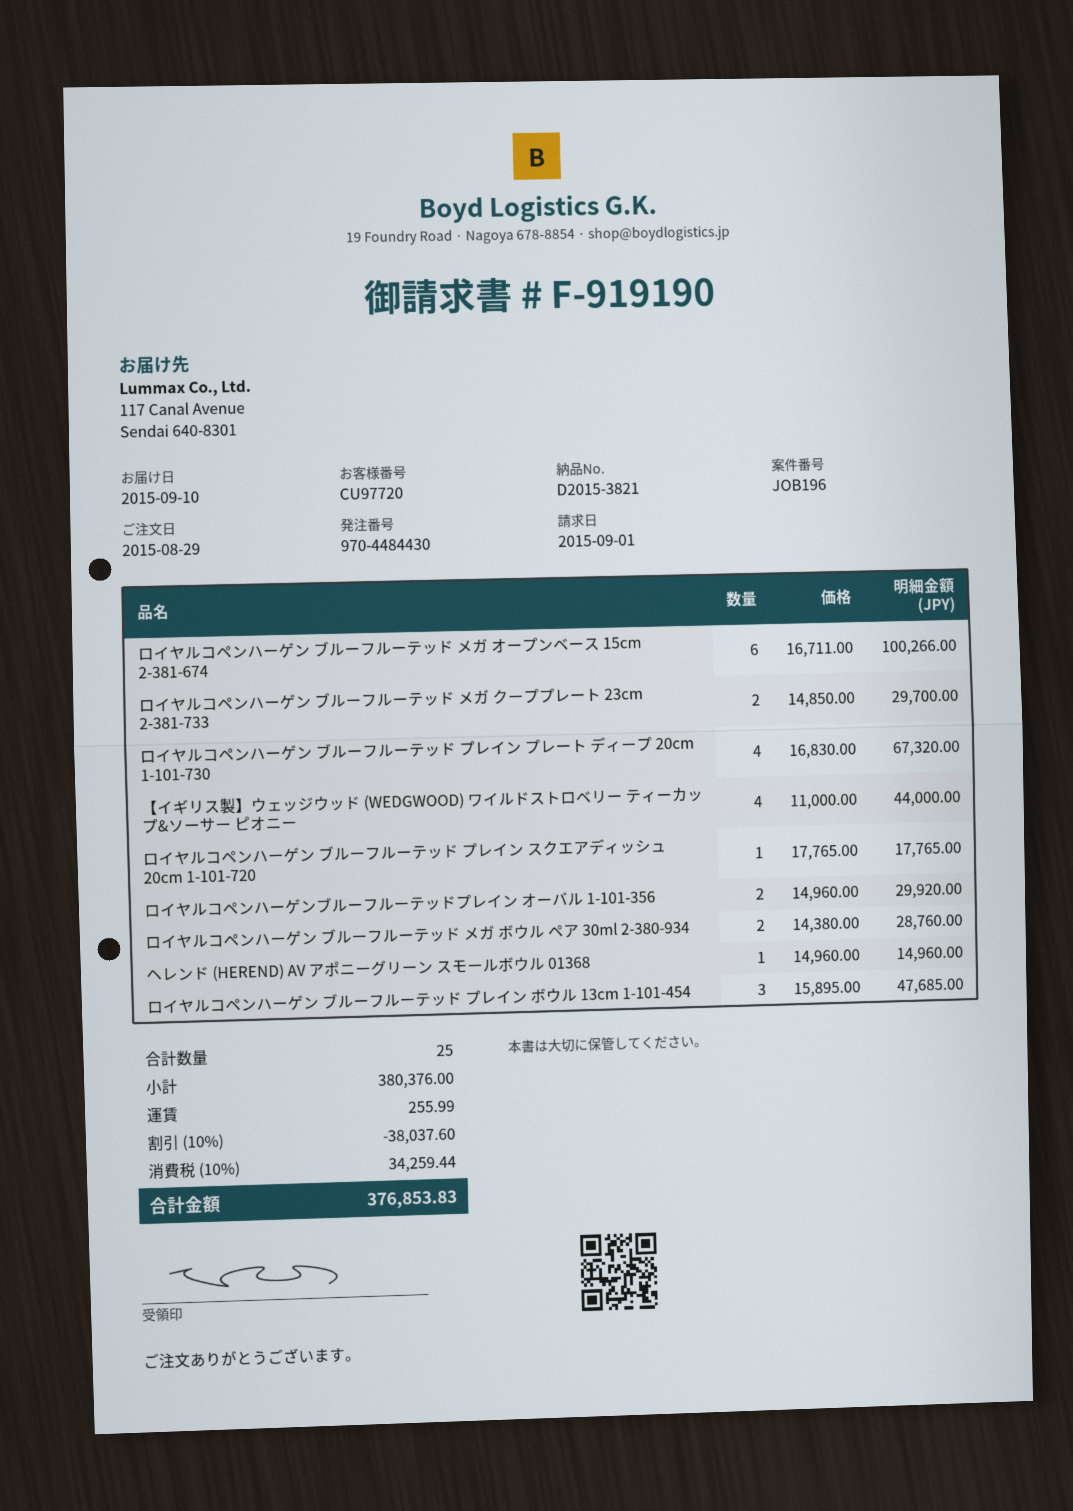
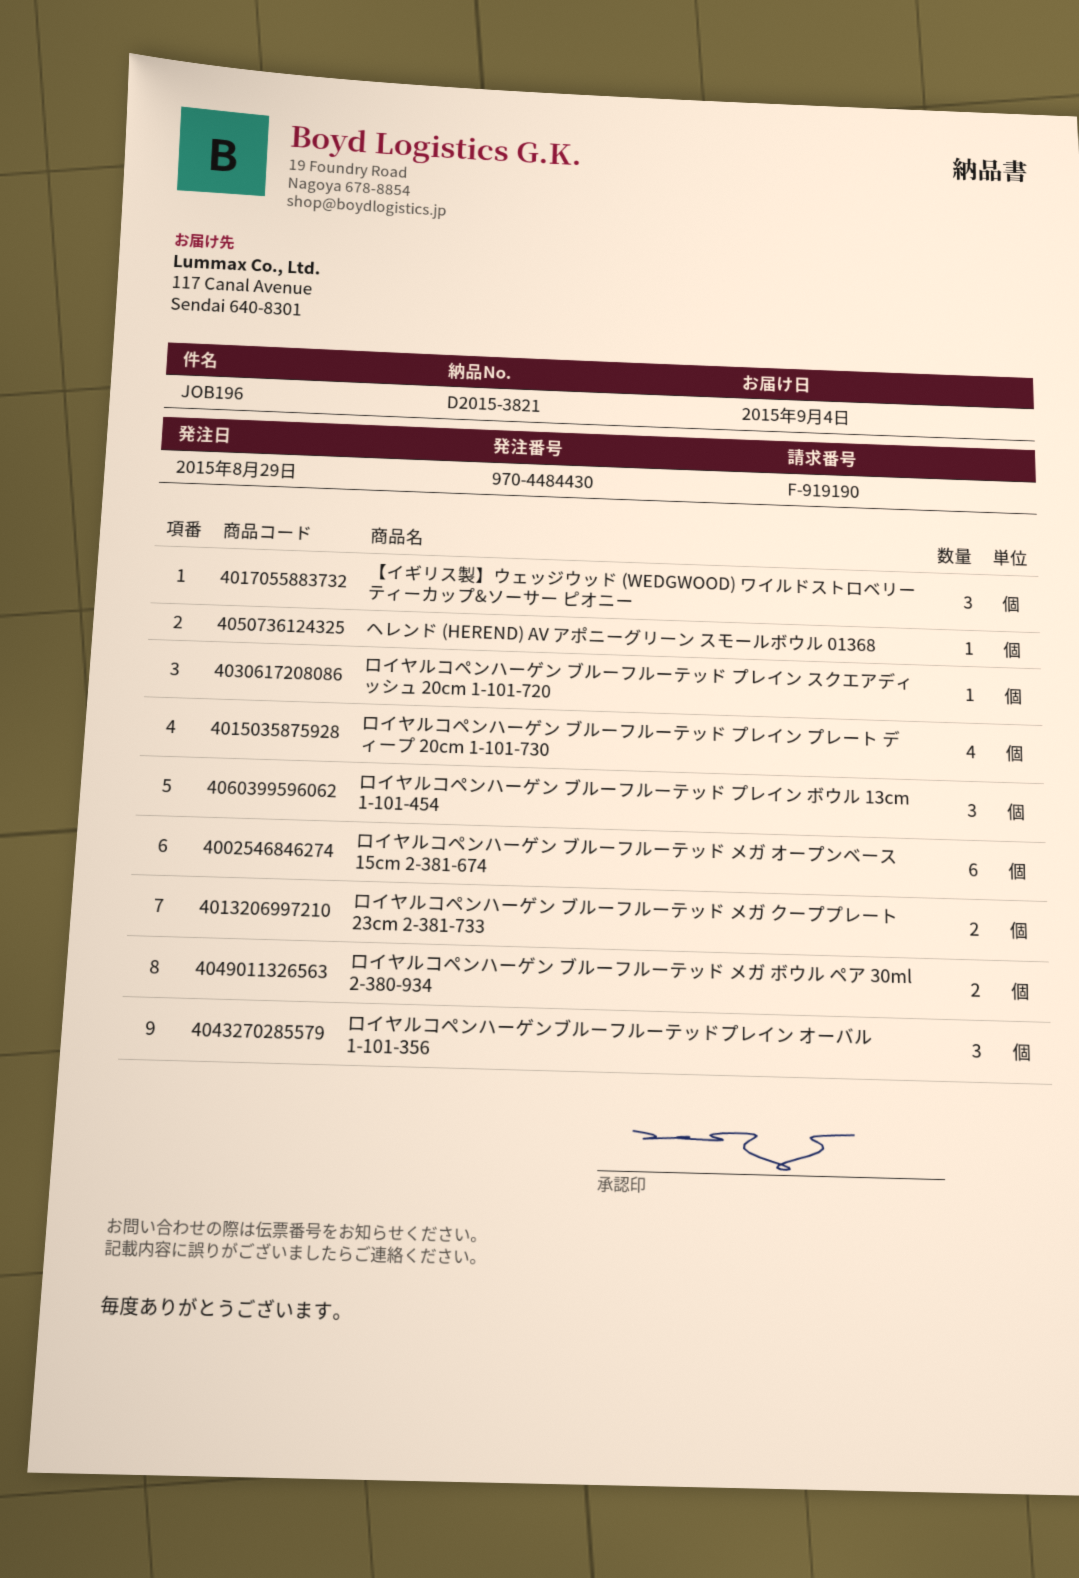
delivery date: 2015-09-10 -> 2015-09-04
【イギリス製】ウェッジウッド (WEDGWOOD) ワイルドストロベリー ティーカップ&ソーサー ピオニー: 4 -> 3
ロイヤルコペンハーゲンブルーフルーテッドプレイン オーバル 1-101-356: 2 -> 3

